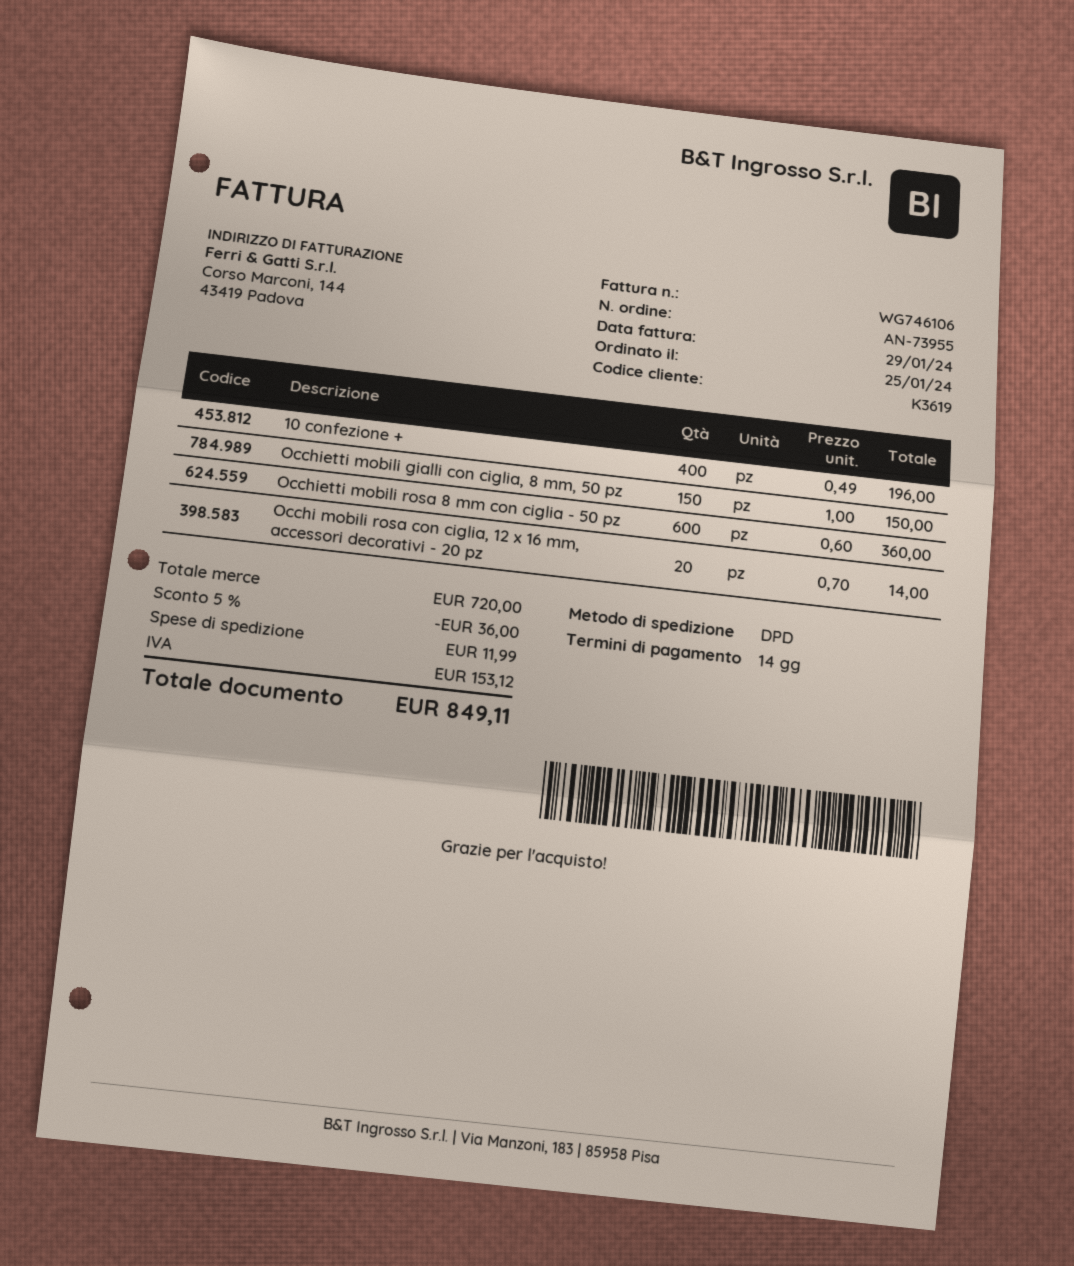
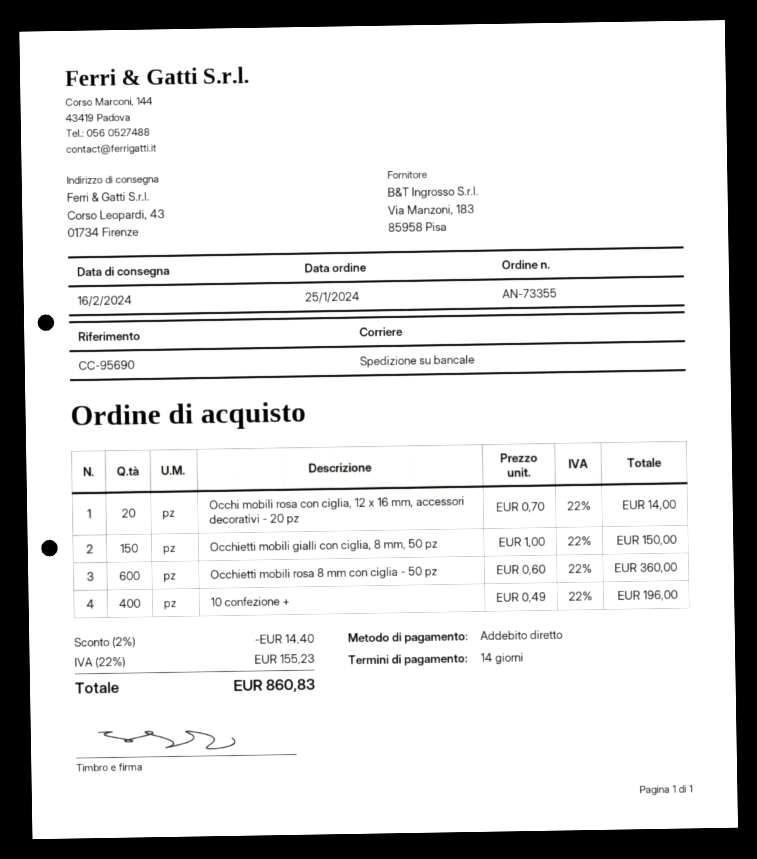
order number: AN-73955 -> AN-73355
shipping method: DPD -> pallet freight
discount: 5% = 36.00 -> 2% = 14.40
shipping: 11.99 -> none
tax: 153.12 -> 155.23
total: 849.11 -> 860.83

